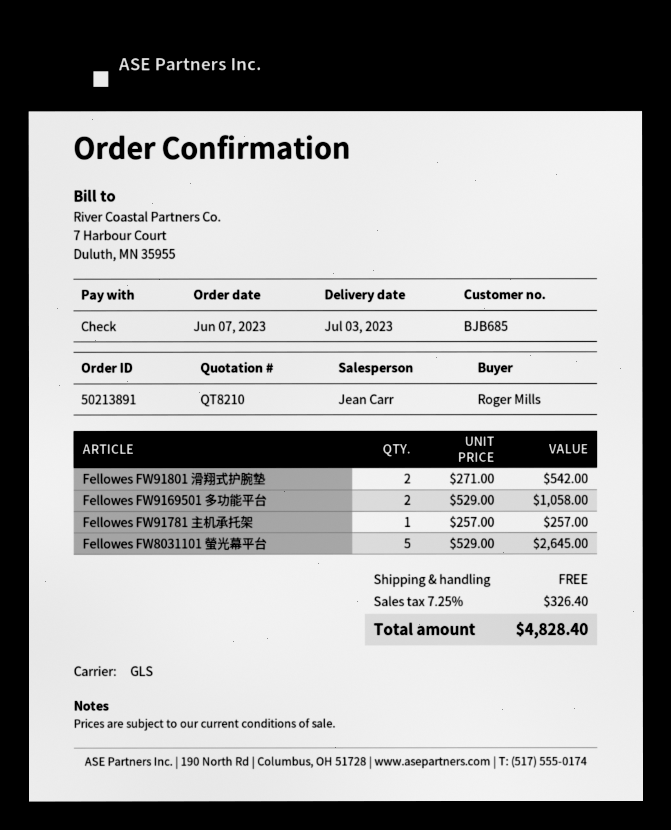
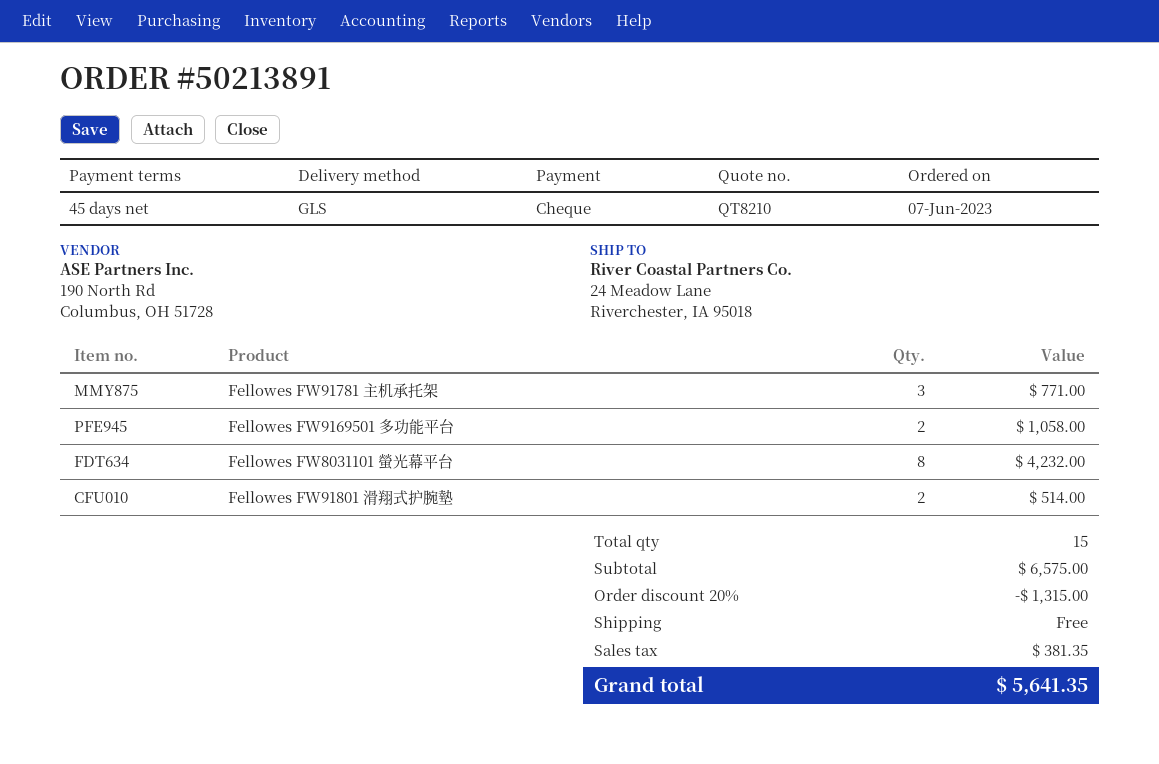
Fellowes FW91801 滑翔式护腕墊: 2 for 542.00 -> 2 for 514.00
Fellowes FW91781 主机承托架: 1 for 257.00 -> 3 for 771.00
Fellowes FW8031101 螢光幕平台: 5 for 2645.00 -> 8 for 4232.00
discount: none -> 20% = 1315.00
tax: 326.40 -> 381.35
total: 4828.40 -> 5641.35

